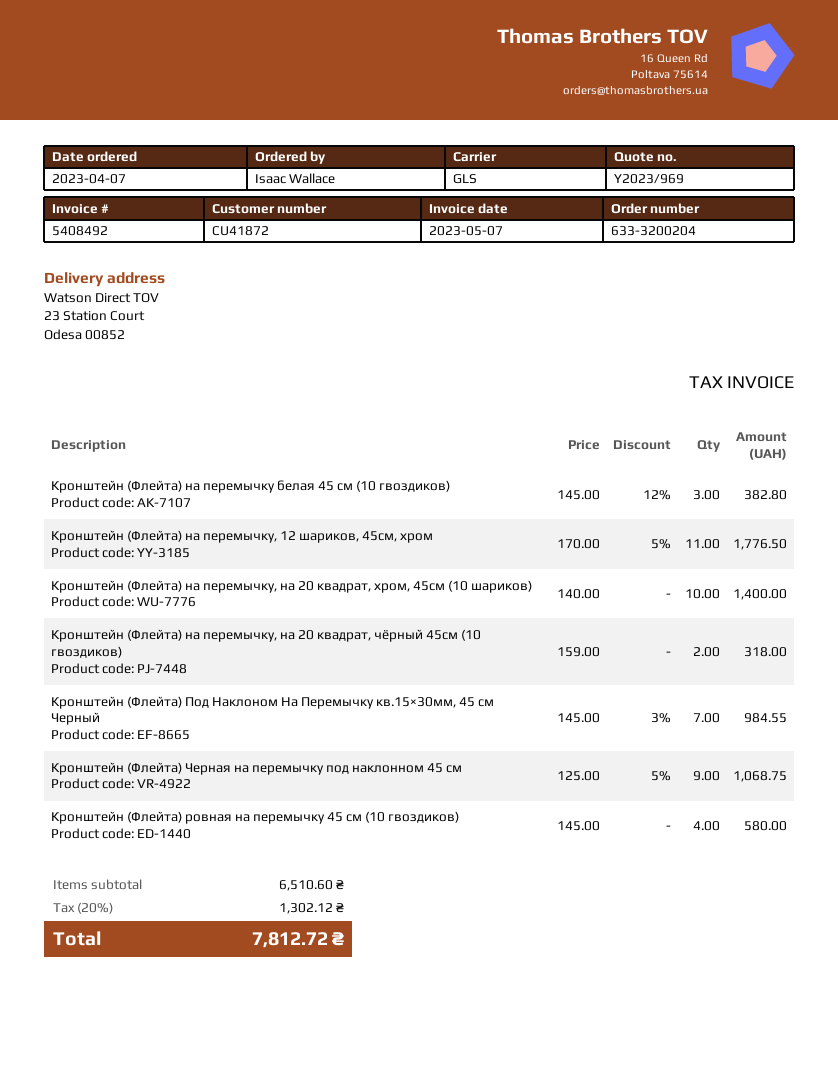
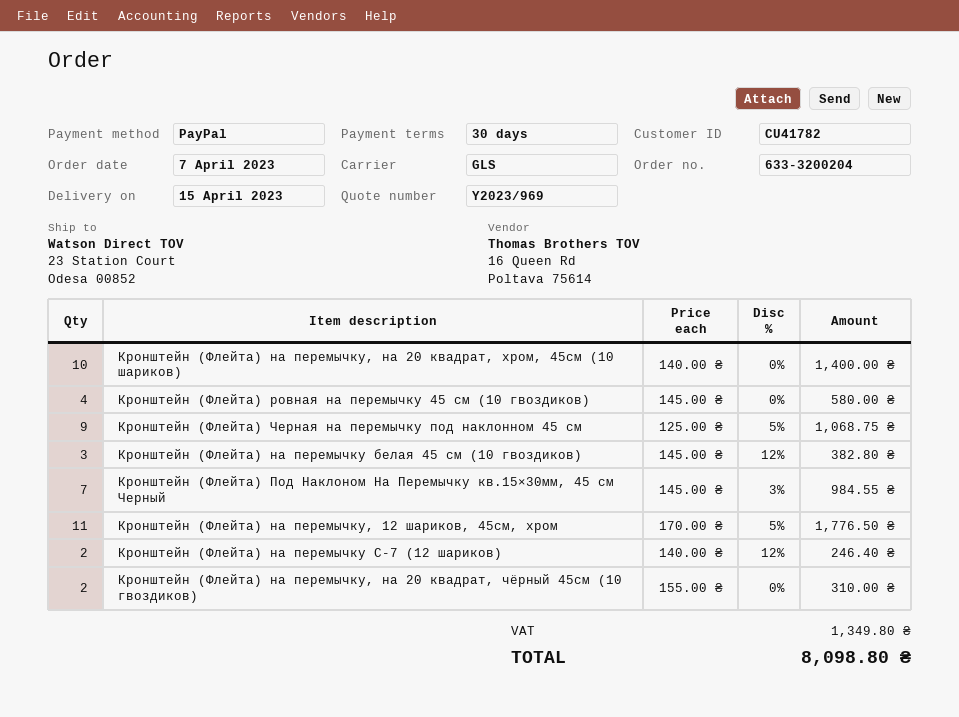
customer number: CU41872 -> CU41782
Кронштейн (Флейта) на перемычку, на 20 квадрат, чёрный 45см (10 гвоздиков): 2 x 159.00 = 318.00 -> 2 x 155.00 = 310.00
Кронштейн (Флейта) на перемычку С-7 (12 шариков): none -> 2 x 140.00 - 12% = 246.40
tax: 1302.12 -> 1349.80
total: 7812.72 -> 8098.80

